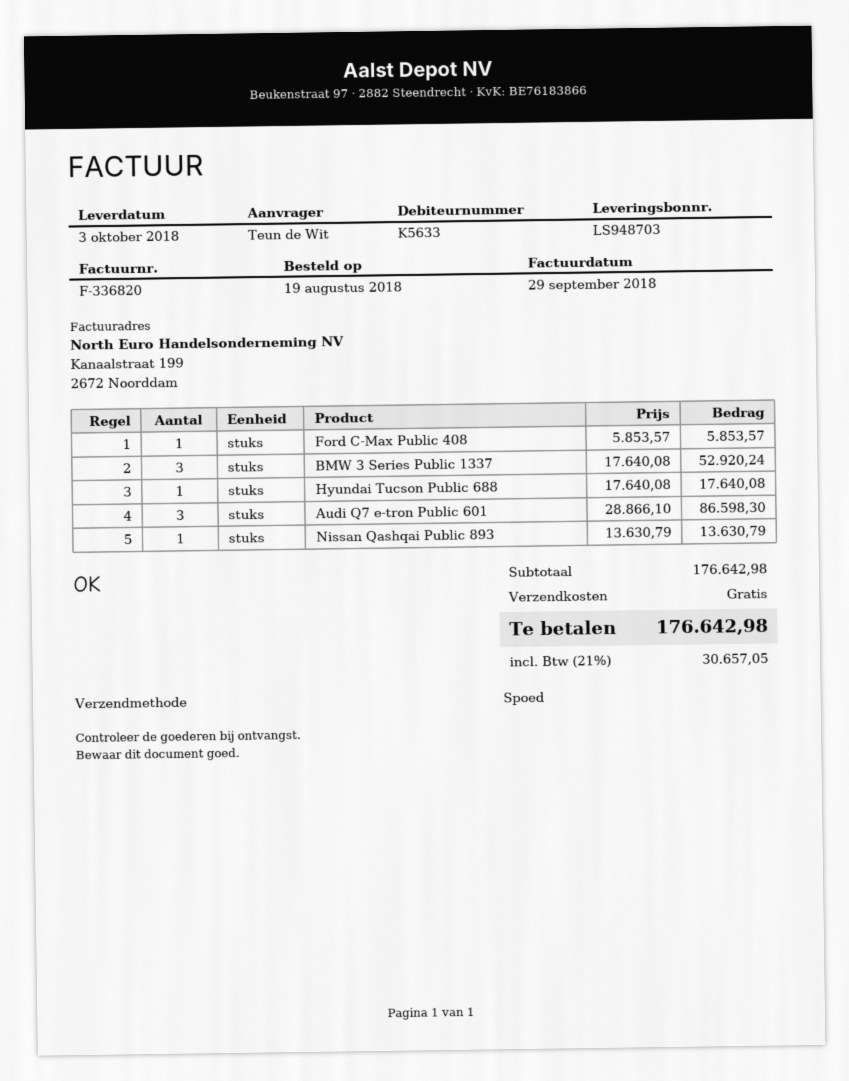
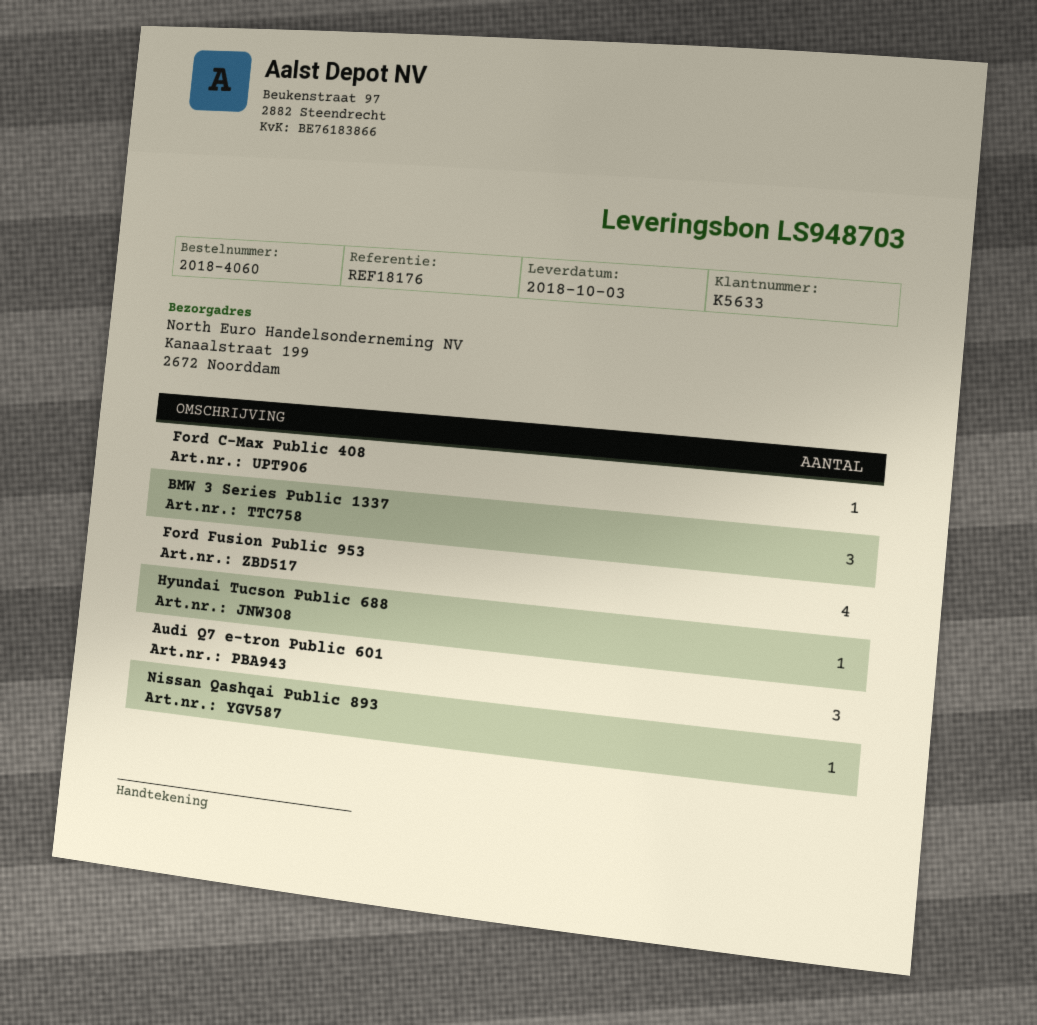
Ford Fusion Public 953: none -> 4

